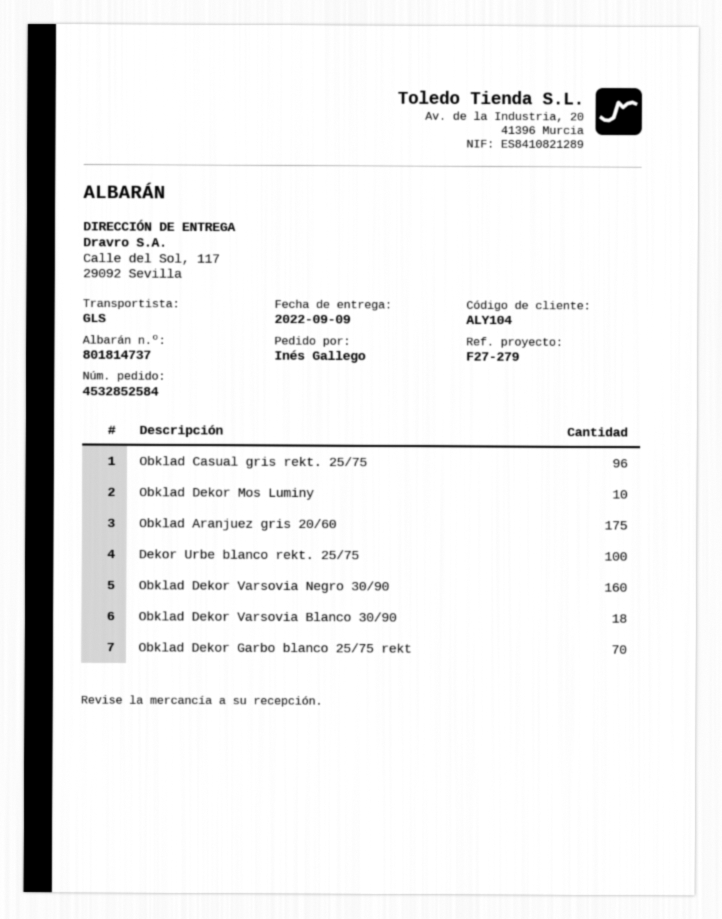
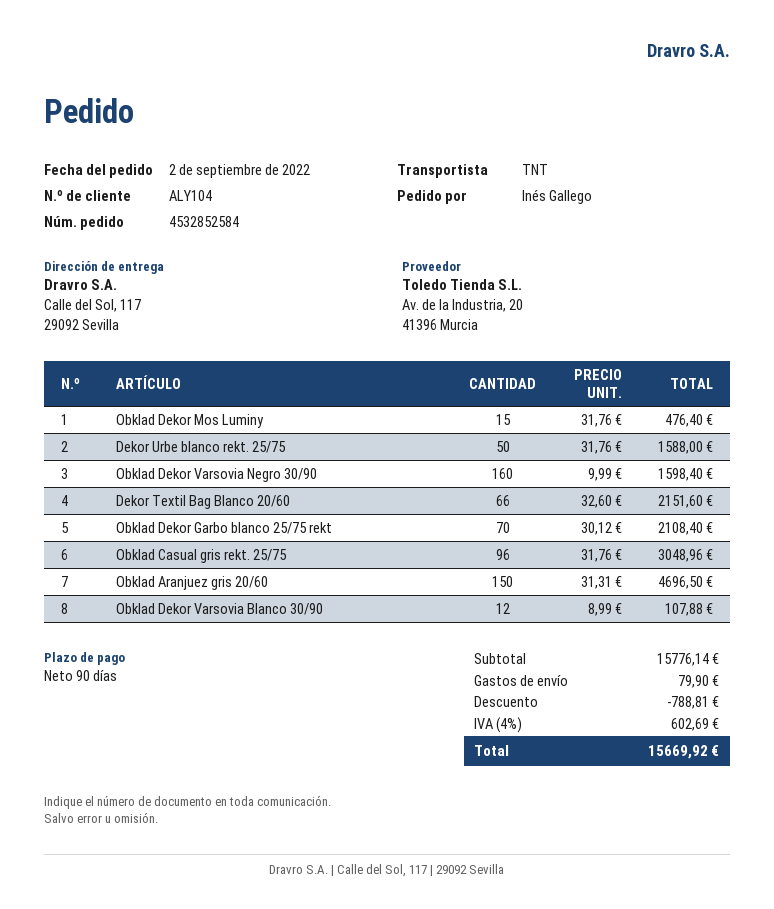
shipping method: GLS -> TNT
Obklad Dekor Mos Luminy: 10 -> 15
Obklad Aranjuez gris 20/60: 175 -> 150
Dekor Urbe blanco rekt. 25/75: 100 -> 50
Obklad Dekor Varsovia Blanco 30/90: 18 -> 12
Dekor Textil Bag Blanco 20/60: none -> 66

